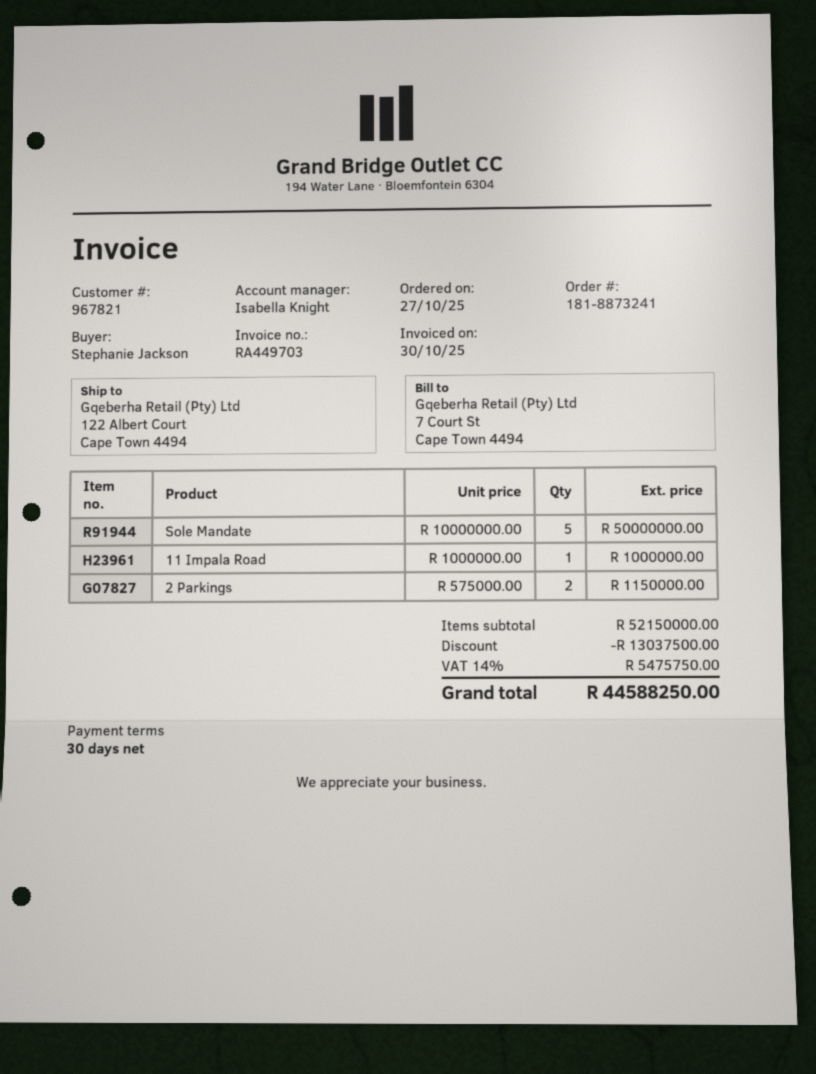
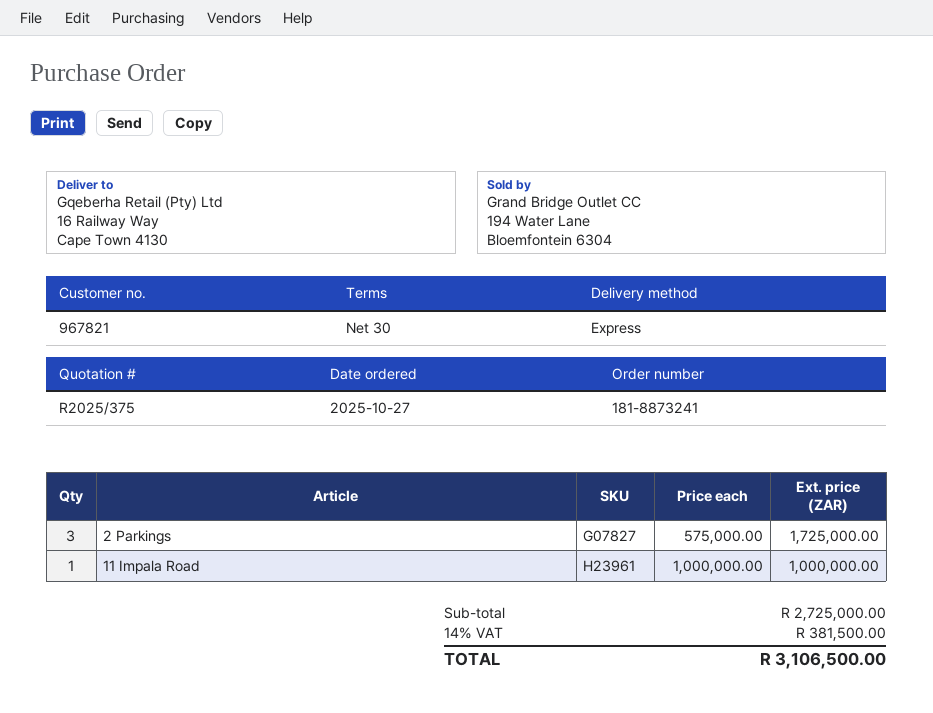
ship to: 122 Albert Court, Cape Town 4494 -> 16 Railway Way, Cape Town 4130
Sole Mandate: 5 x 10000000.00 = 50000000.00 -> none
2 Parkings: 2 x 575000.00 = 1150000.00 -> 3 x 575000.00 = 1725000.00
subtotal: 52150000.00 -> 2725000.00
discount: 13037500.00 -> none
tax: 14% = 5475750.00 -> 14% = 381500.00
total: 44588250.00 -> 3106500.00

